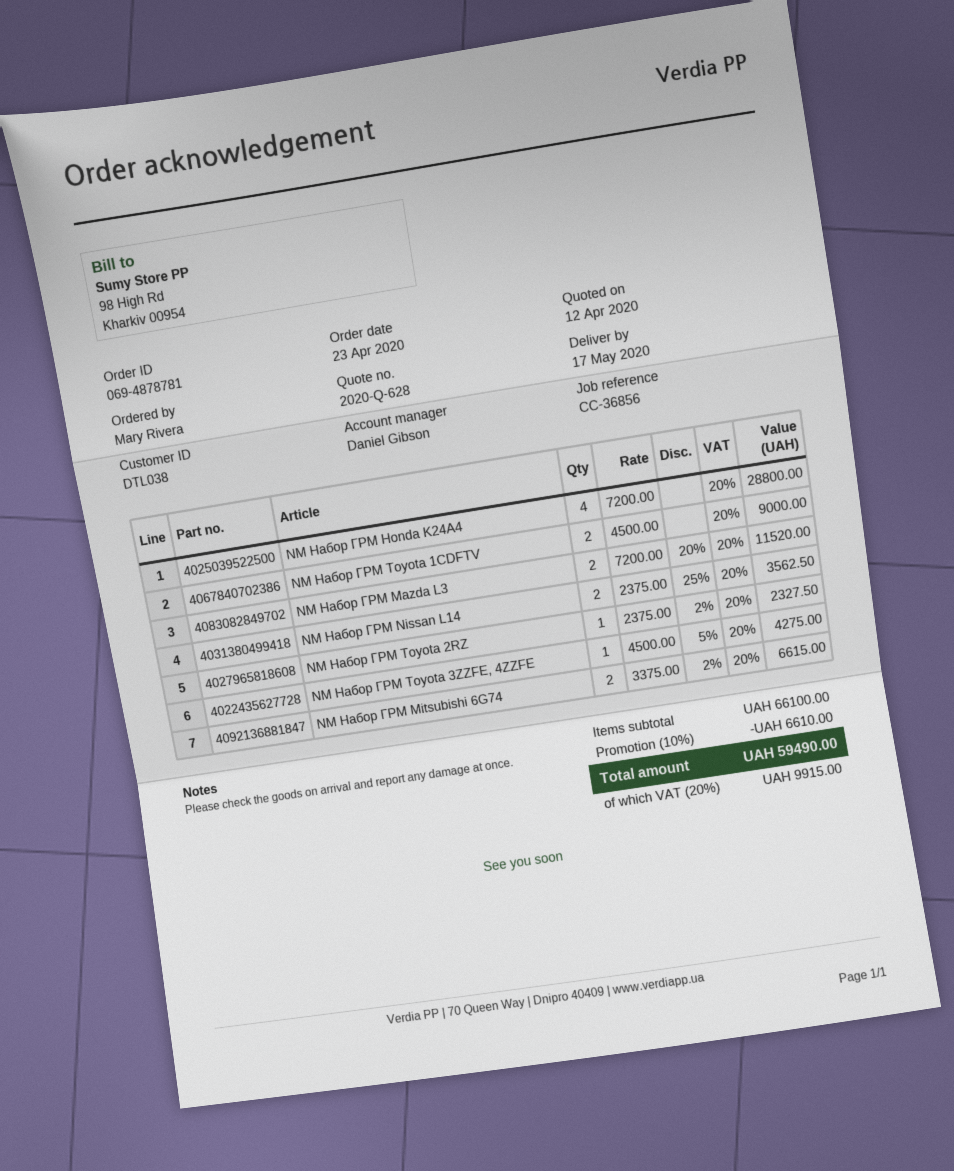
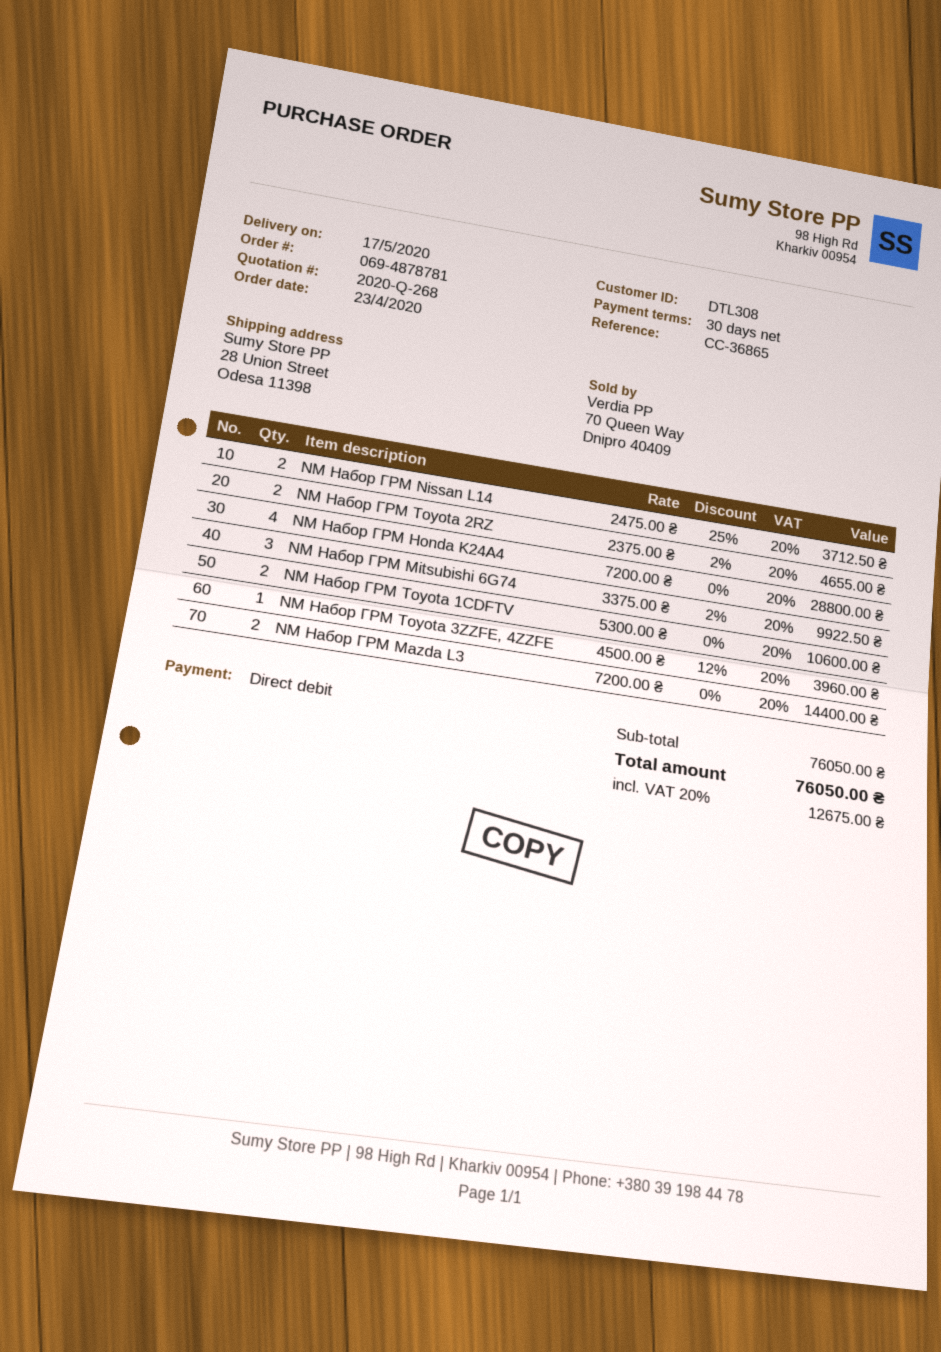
quote number: 2020-Q-628 -> 2020-Q-268
customer number: DTL038 -> DTL308
reference: CC-36856 -> CC-36865
NM Набор ГРМ Toyota 1CDFTV: 2 x 4500.00 = 9000.00 -> 2 x 5300.00 = 10600.00
NM Набор ГРМ Mazda L3: 2 x 7200.00 - 20% = 11520.00 -> 2 x 7200.00 = 14400.00
NM Набор ГРМ Nissan L14: 2 x 2375.00 - 25% = 3562.50 -> 2 x 2475.00 - 25% = 3712.50
NM Набор ГРМ Toyota 2RZ: 1 x 2375.00 - 2% = 2327.50 -> 2 x 2375.00 - 2% = 4655.00
NM Набор ГРМ Toyota 3ZZFE, 4ZZFE: 1 x 4500.00 - 5% = 4275.00 -> 1 x 4500.00 - 12% = 3960.00
NM Набор ГРМ Mitsubishi 6G74: 2 x 3375.00 - 2% = 6615.00 -> 3 x 3375.00 - 2% = 9922.50
subtotal: 66100.00 -> 76050.00
discount: 10% = 6610.00 -> none
tax: 20% = 9915.00 -> 20% = 12675.00
total: 59490.00 -> 76050.00

